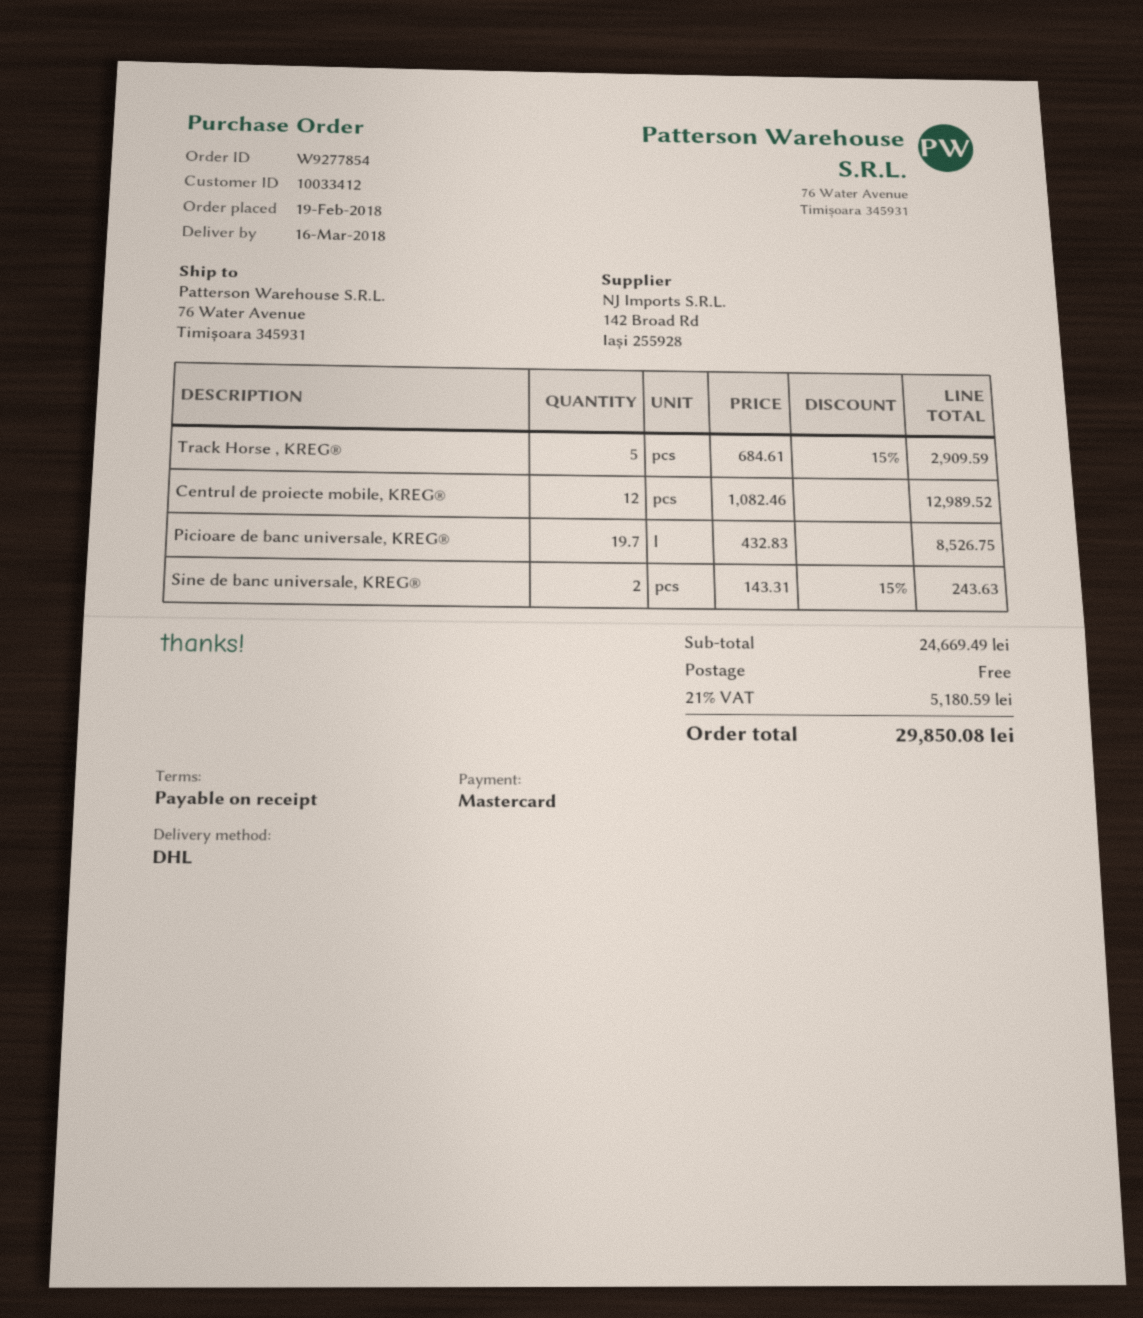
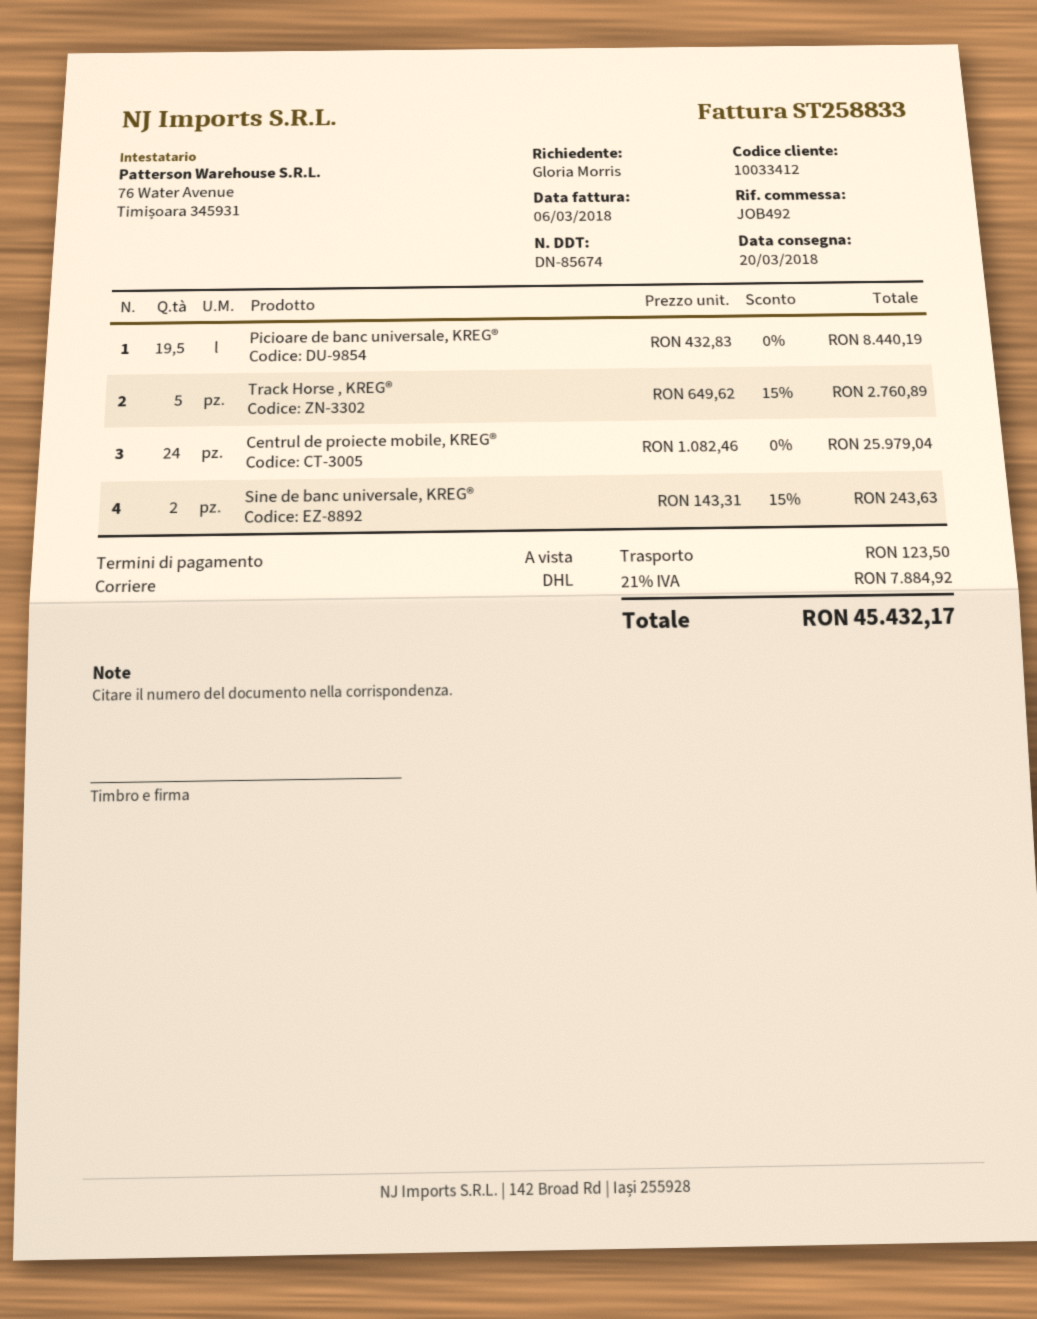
delivery date: 2018-03-16 -> 2018-03-20
Track Horse , KREG®: 5 x 684.61 - 15% = 2909.59 -> 5 x 649.62 - 15% = 2760.89
Centrul de proiecte mobile, KREG®: 12 x 1082.46 = 12989.52 -> 24 x 1082.46 = 25979.04
Picioare de banc universale, KREG®: 19.7 x 432.83 = 8526.75 -> 19.5 x 432.83 = 8440.19
shipping: 0.00 -> 123.50
tax: 21% = 5180.59 -> 21% = 7884.92
total: 29850.08 -> 45432.17

